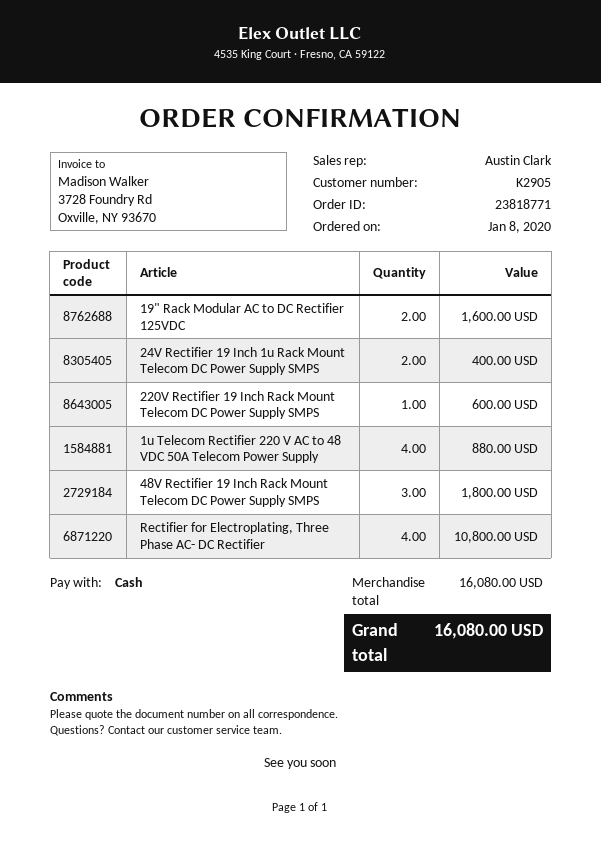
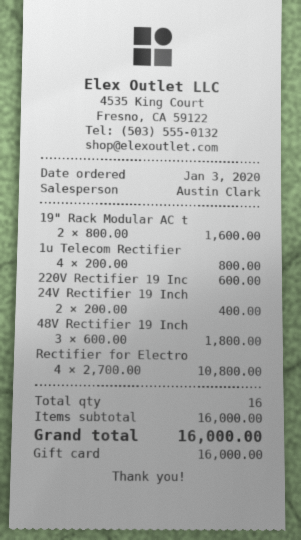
order date: 2020-01-08 -> 2020-01-03
payment method: cash -> gift card
1u Telecom Rectifier 220 V AC to 48 VDC 50A Telecom Power Supply: 4 for 880.00 -> 4 for 800.00
subtotal: 16080.00 -> 16000.00
total: 16080.00 -> 16000.00

